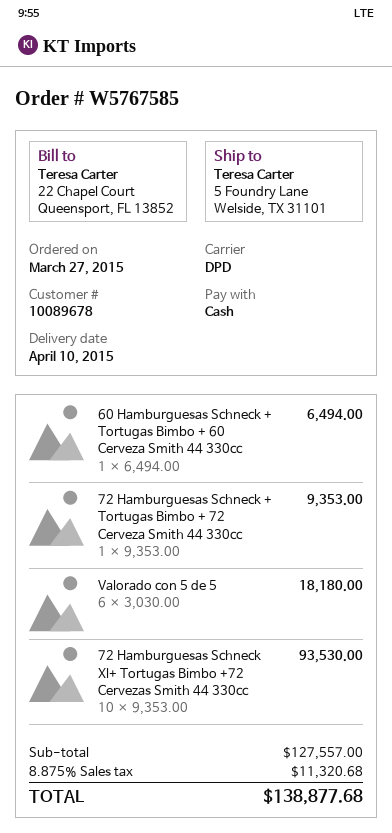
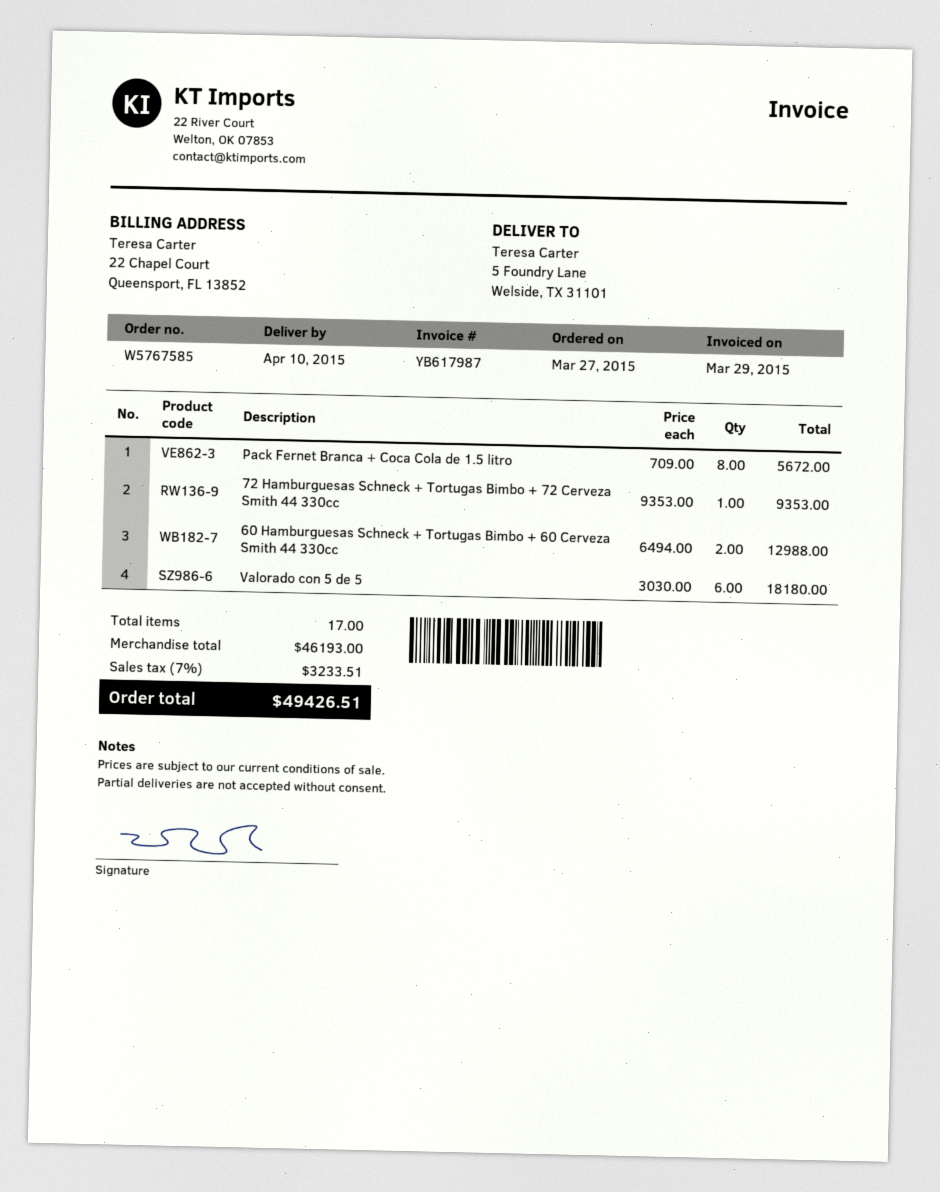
60 Hamburguesas Schneck + Tortugas Bimbo + 60 Cerveza Smith 44 330cc: 1 x 6494.00 = 6494.00 -> 2 x 6494.00 = 12988.00
72 Hamburguesas Schneck Xl+ Tortugas Bimbo +72 Cervezas Smith 44 330cc: 10 x 9353.00 = 93530.00 -> none
Pack Fernet Branca + Coca Cola de 1.5 litro: none -> 8 x 709.00 = 5672.00
subtotal: 127557.00 -> 46193.00
tax: 8.875% = 11320.68 -> 7% = 3233.51
total: 138877.68 -> 49426.51

